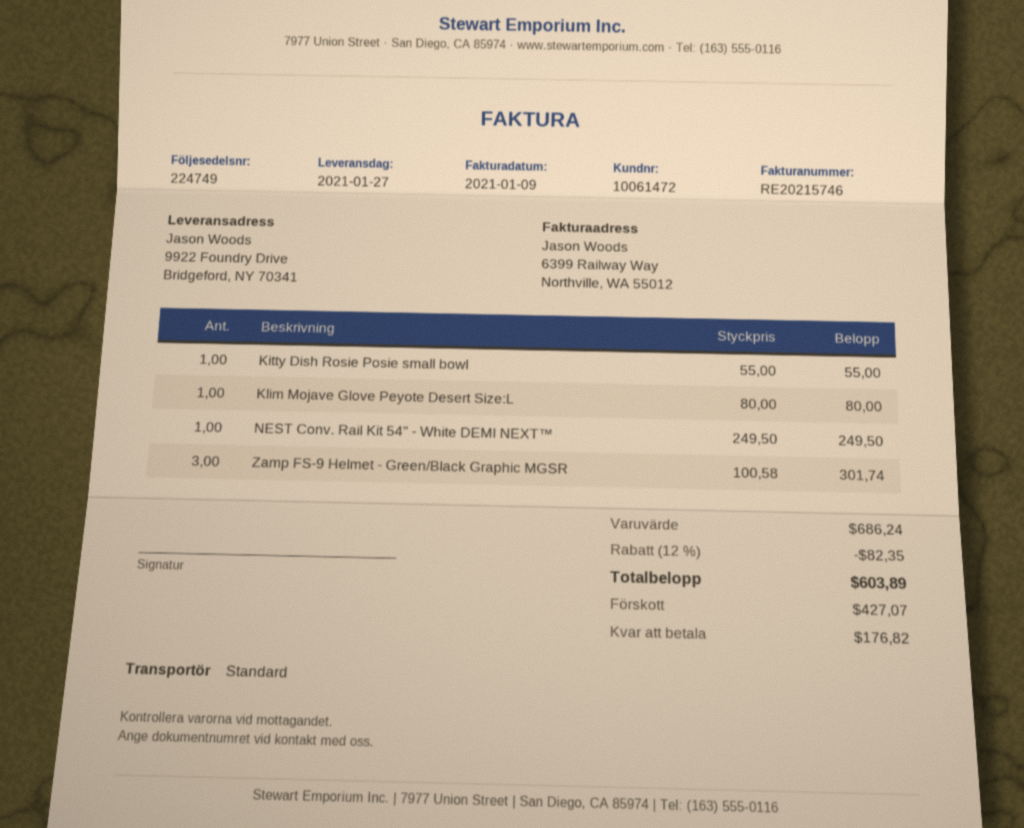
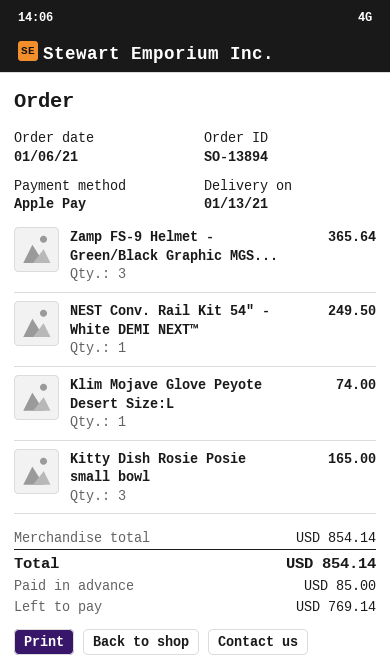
delivery date: 2021-01-27 -> 2021-01-13
Kitty Dish Rosie Posie small bowl: 1 for 55.00 -> 3 for 165.00
Klim Mojave Glove Peyote Desert Size:L: 1 for 80.00 -> 1 for 74.00
Zamp FS-9 Helmet - Green/Black Graphic MGSR: 3 for 301.74 -> 3 for 365.64
subtotal: 686.24 -> 854.14
discount: 12% = 82.35 -> none
total: 603.89 -> 854.14
deposit: 427.07 -> 85.00
balance: 176.82 -> 769.14

